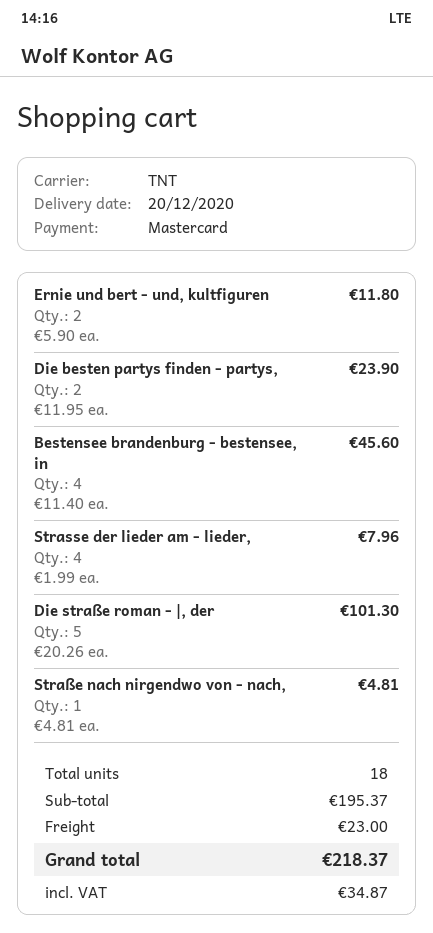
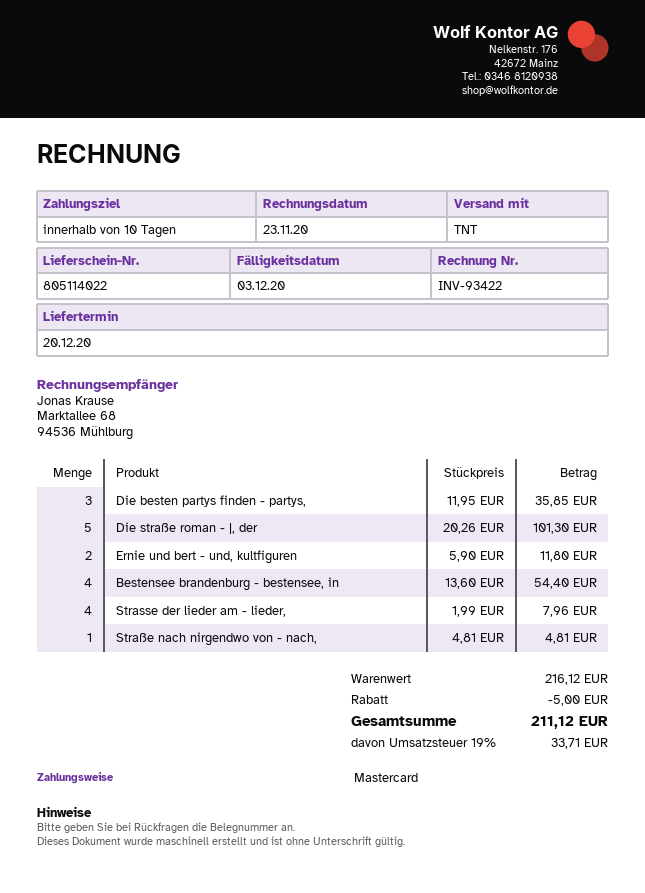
Die besten partys finden - partys,: 2 x 11.95 = 23.90 -> 3 x 11.95 = 35.85
Bestensee brandenburg - bestensee, in: 4 x 11.40 = 45.60 -> 4 x 13.60 = 54.40
subtotal: 195.37 -> 216.12
discount: none -> 5.00
shipping: 23.00 -> none
tax: 34.87 -> 33.71
total: 218.37 -> 211.12

